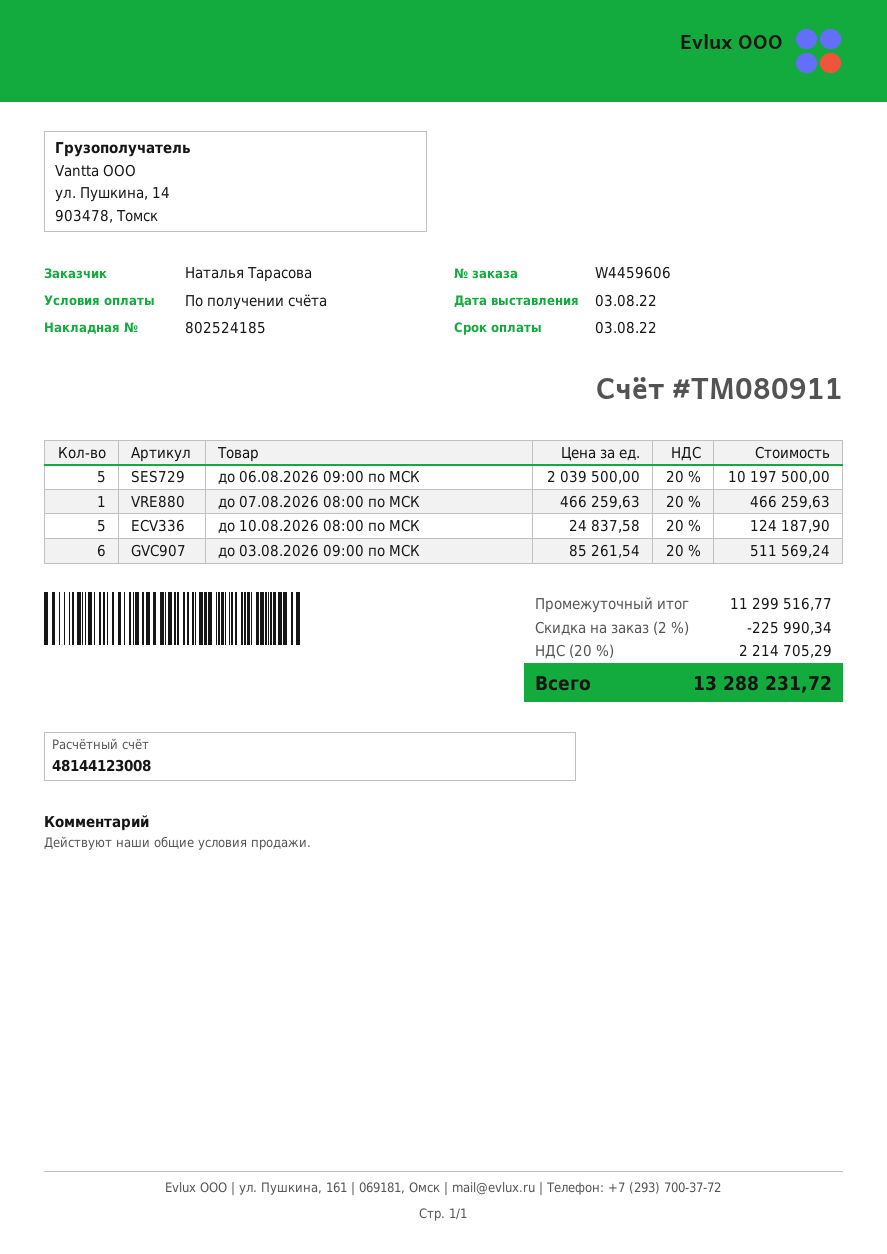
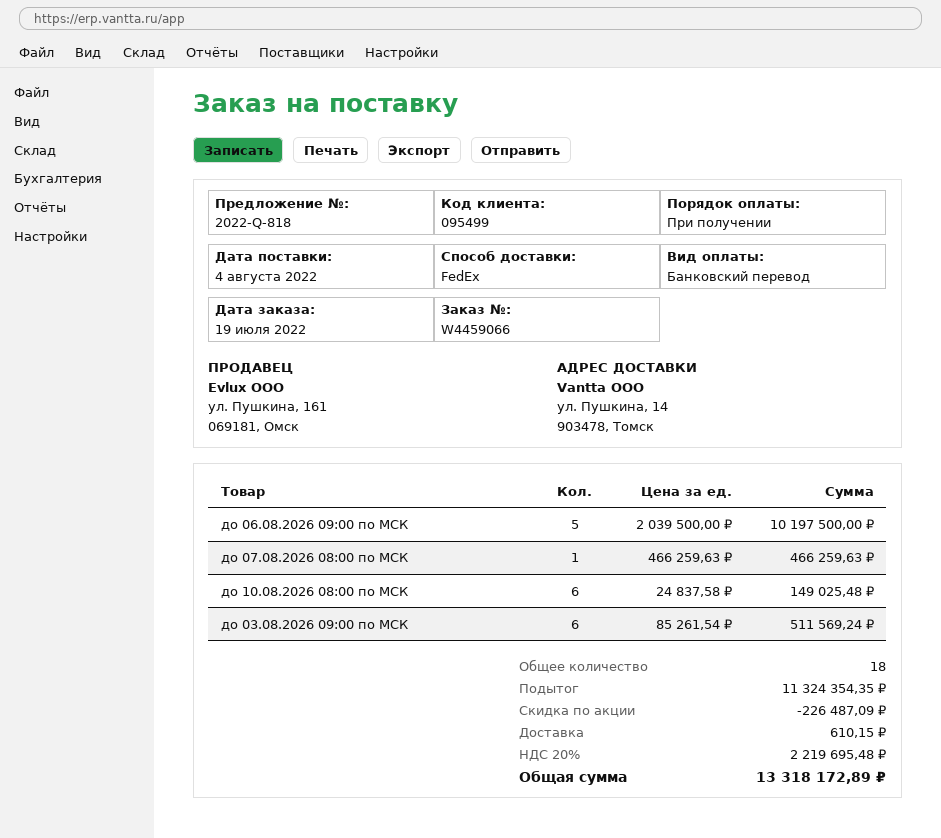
order number: W4459606 -> W4459066
до 10.08.2026 08:00 по МСК: 5 x 24837.58 = 124187.90 -> 6 x 24837.58 = 149025.48
subtotal: 11299516.77 -> 11324354.35
discount: 225990.34 -> 226487.09
shipping: none -> 610.15
tax: 20% = 2214705.29 -> 20% = 2219695.48
total: 13288231.72 -> 13318172.89

